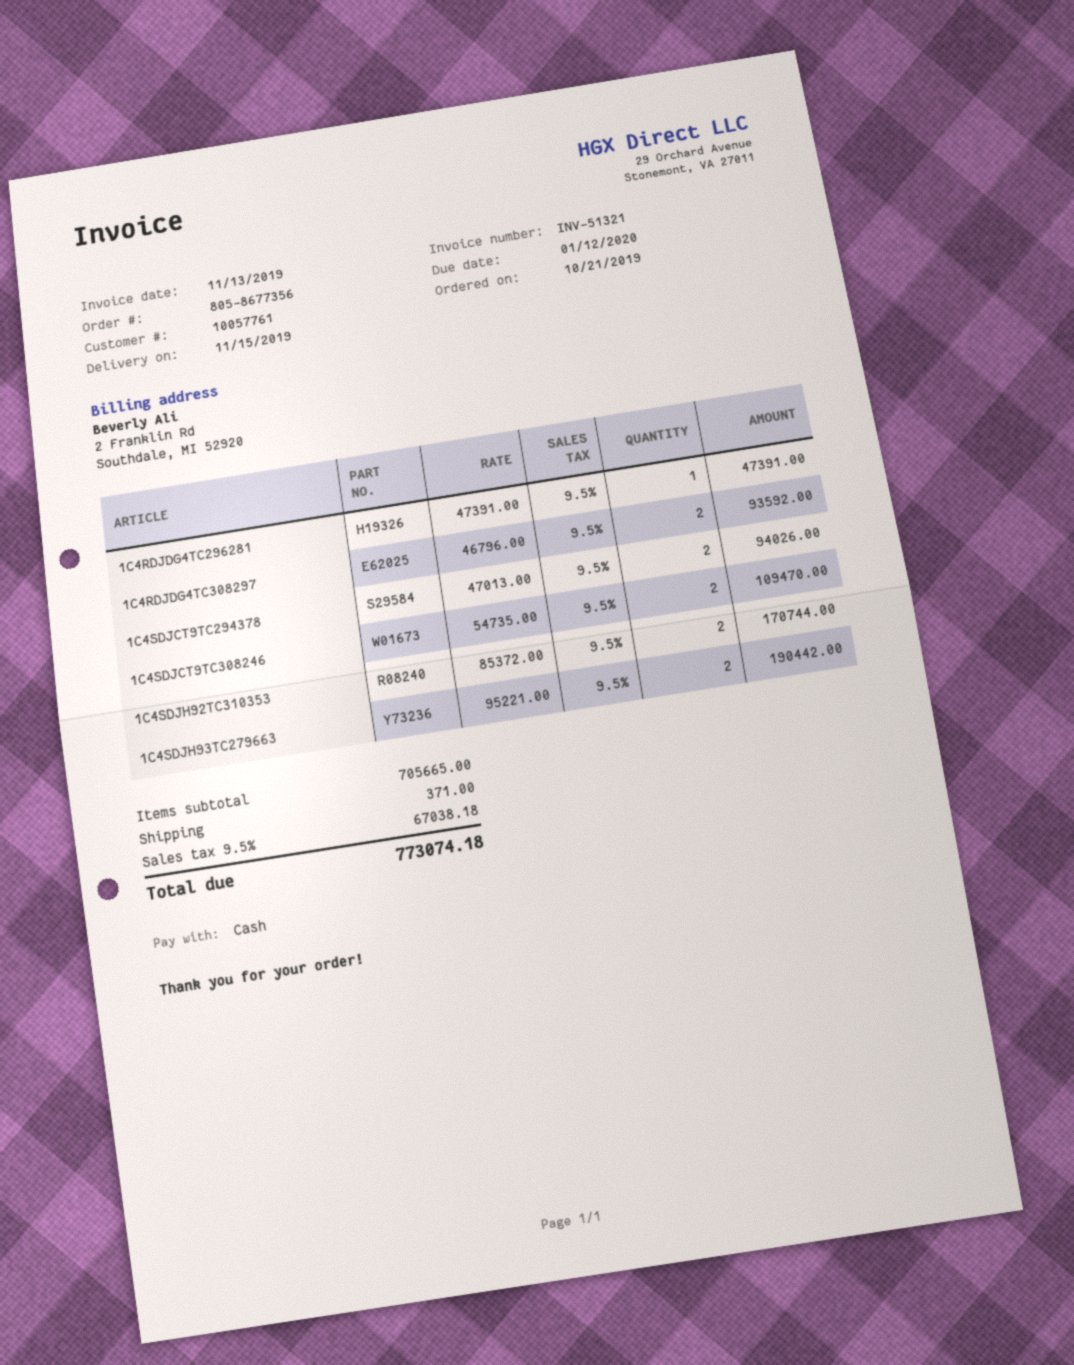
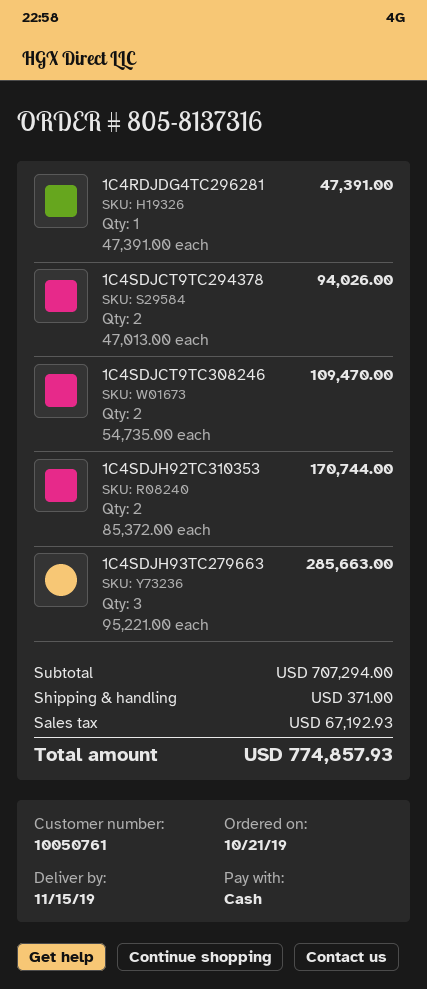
order number: 805-8677356 -> 805-8137316
customer number: 10057761 -> 10050761
1C4RDJDG4TC308297: 2 x 46796.00 = 93592.00 -> none
1C4SDJH93TC279663: 2 x 95221.00 = 190442.00 -> 3 x 95221.00 = 285663.00
subtotal: 705665.00 -> 707294.00
tax: 67038.18 -> 67192.93
total: 773074.18 -> 774857.93

